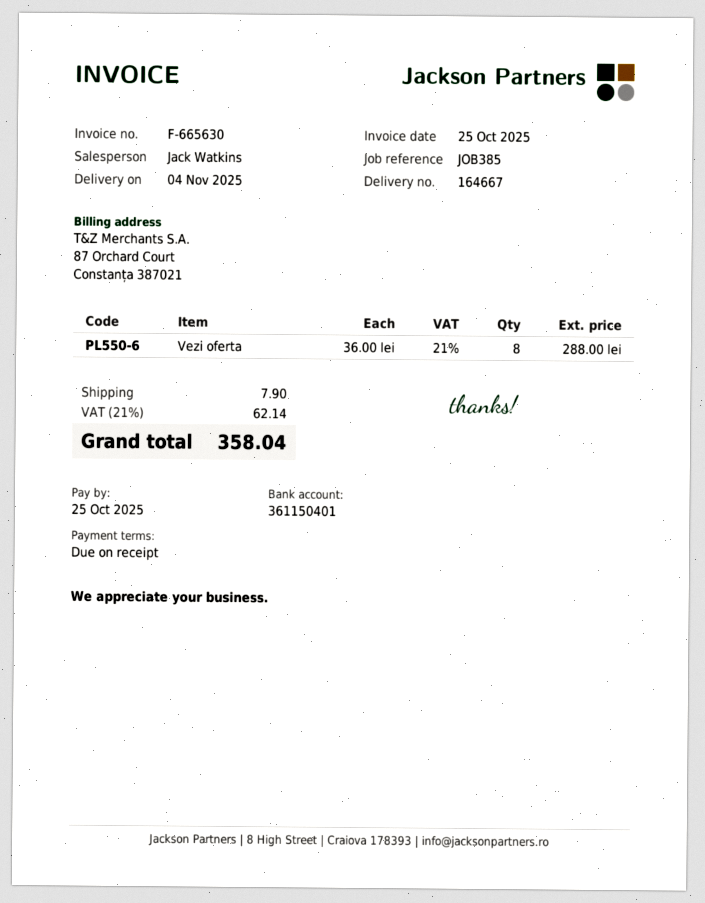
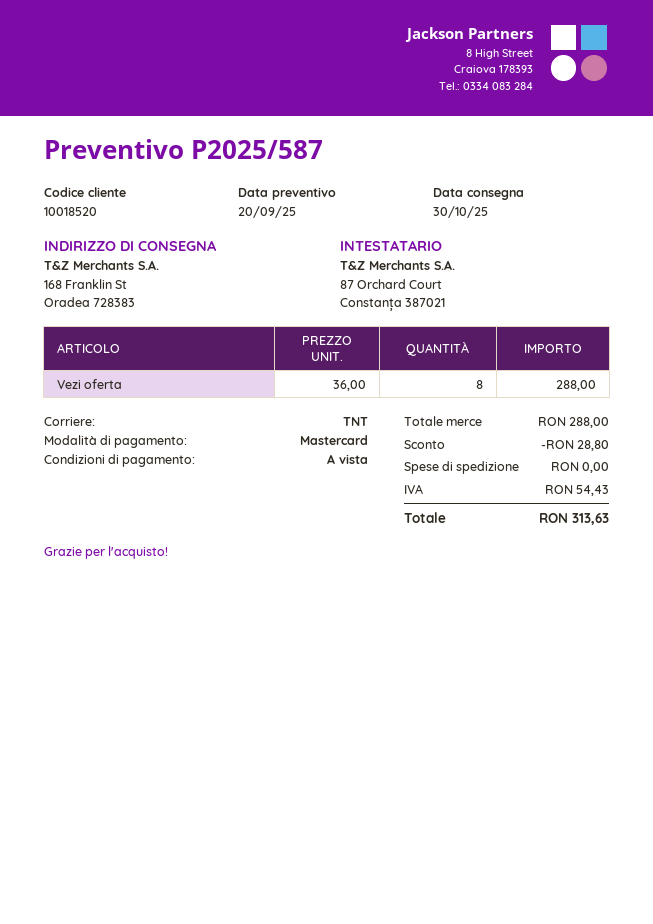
delivery date: 2025-11-04 -> 2025-10-30
discount: none -> 28.80
shipping: 7.90 -> 0.00
tax: 62.14 -> 54.43
total: 358.04 -> 313.63

